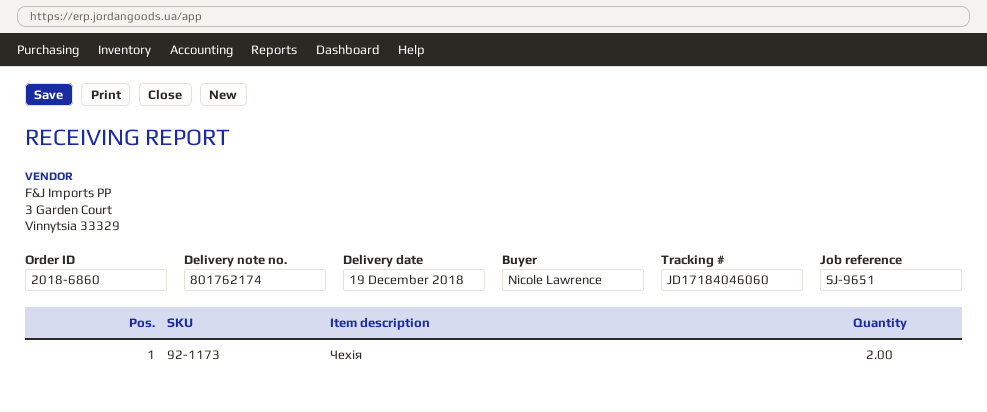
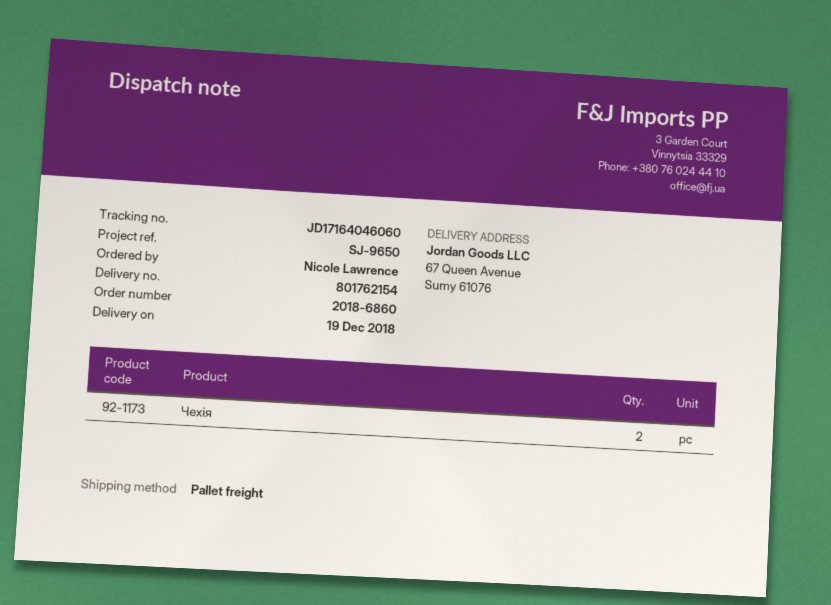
delivery note number: 801762174 -> 801762154
reference: SJ-9651 -> SJ-9650
tracking number: JD17184046060 -> JD17164046060

